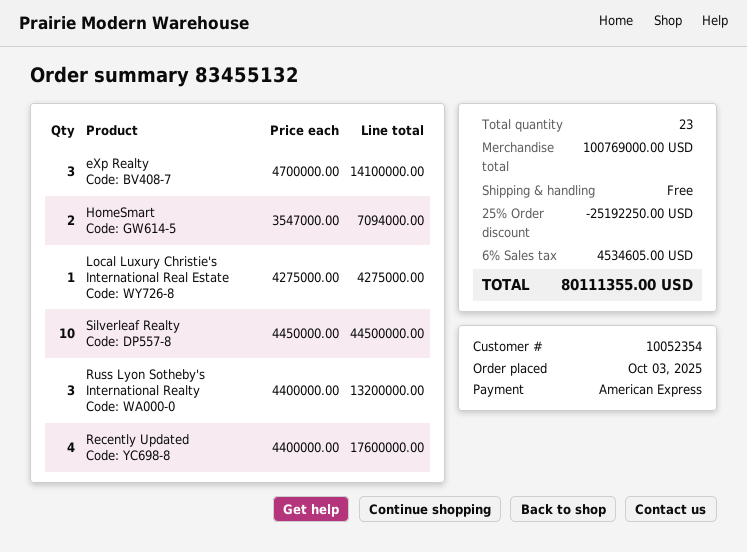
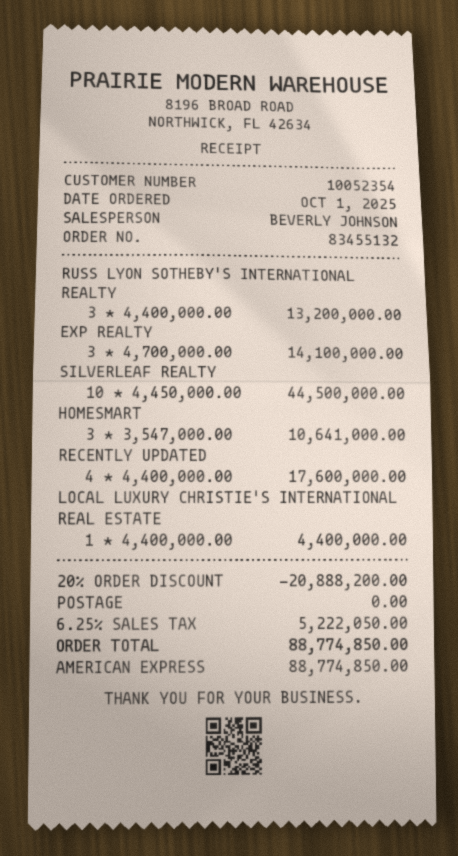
order date: 2025-10-03 -> 2025-10-01
HomeSmart: 2 x 3547000.00 = 7094000.00 -> 3 x 3547000.00 = 10641000.00
Local Luxury Christie's International Real Estate: 1 x 4275000.00 = 4275000.00 -> 1 x 4400000.00 = 4400000.00
discount: 25% = 25192250.00 -> 20% = 20888200.00
tax: 6% = 4534605.00 -> 6.25% = 5222050.00
total: 80111355.00 -> 88774850.00

